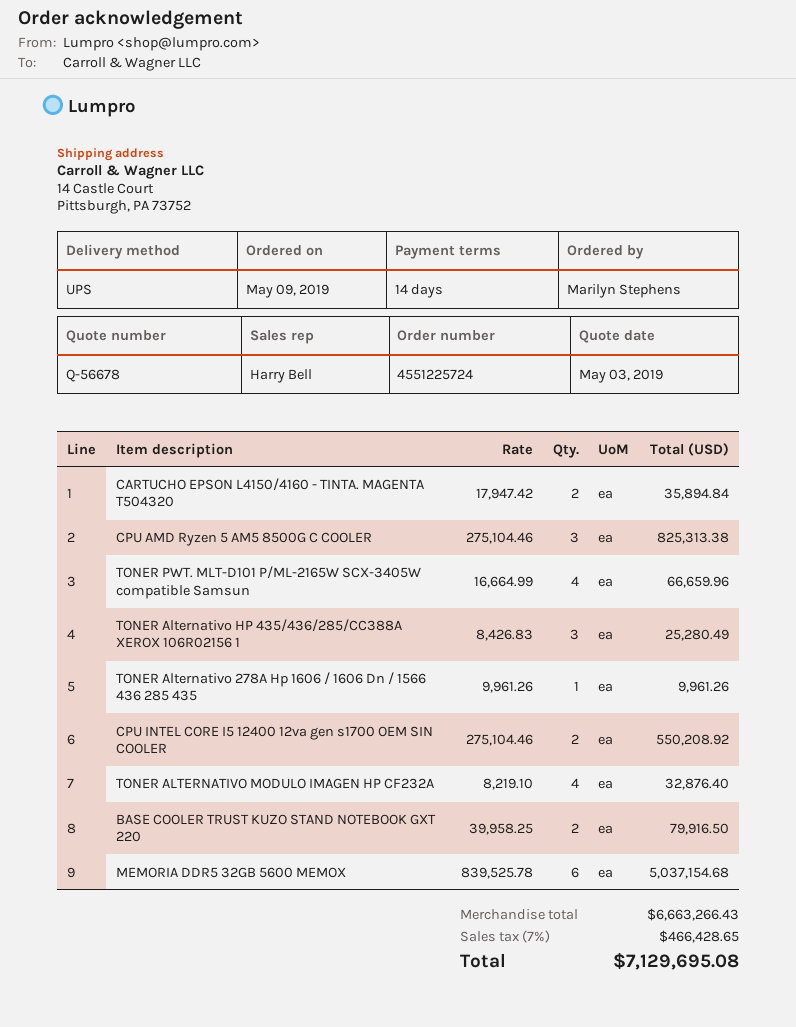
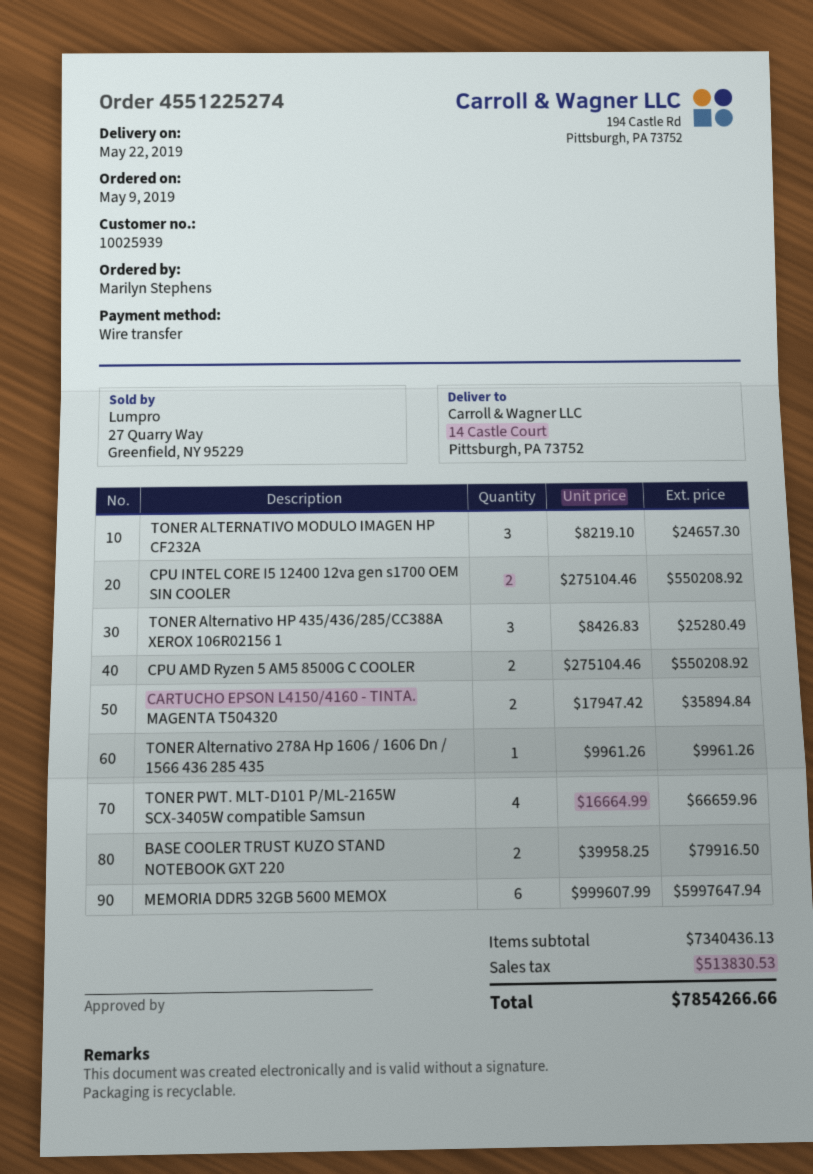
order number: 4551225724 -> 4551225274
CPU AMD Ryzen 5 AM5 8500G C COOLER: 3 x 275104.46 = 825313.38 -> 2 x 275104.46 = 550208.92
TONER ALTERNATIVO MODULO IMAGEN HP CF232A: 4 x 8219.10 = 32876.40 -> 3 x 8219.10 = 24657.30
MEMORIA DDR5 32GB 5600 MEMOX: 6 x 839525.78 = 5037154.68 -> 6 x 999607.99 = 5997647.94
subtotal: 6663266.43 -> 7340436.13
tax: 466428.65 -> 513830.53
total: 7129695.08 -> 7854266.66

